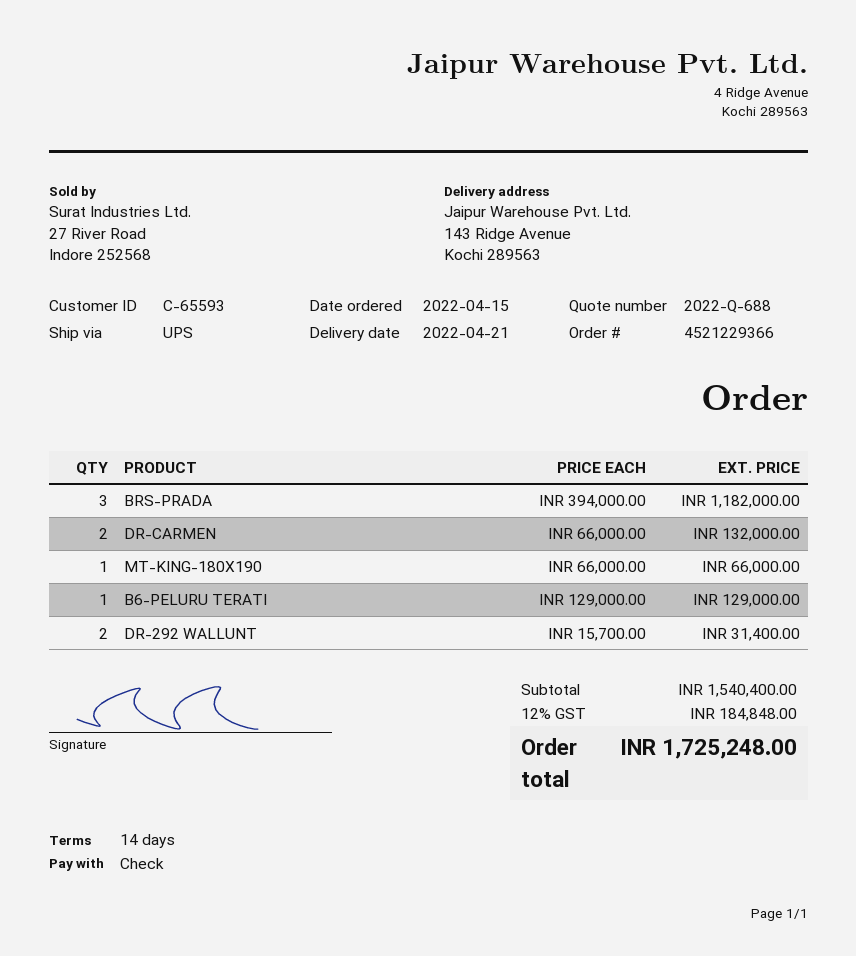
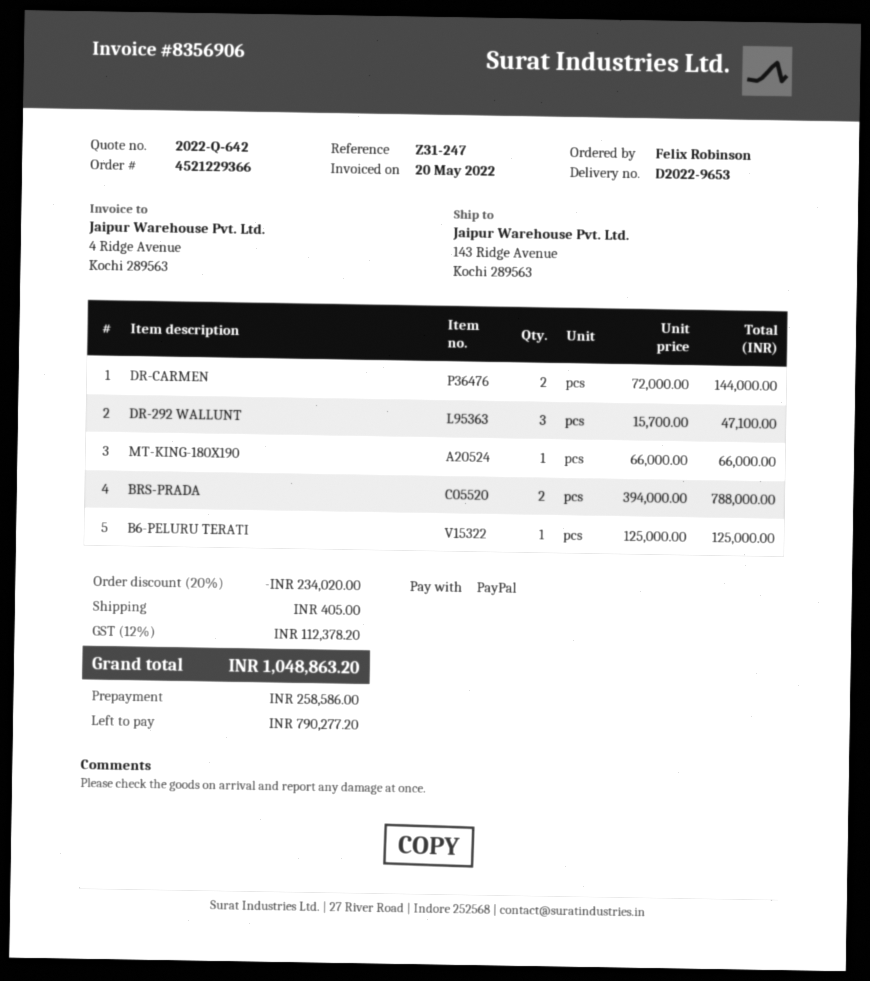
quote number: 2022-Q-688 -> 2022-Q-642
payment method: cheque -> PayPal
BRS-PRADA: 3 x 394000.00 = 1182000.00 -> 2 x 394000.00 = 788000.00
DR-CARMEN: 2 x 66000.00 = 132000.00 -> 2 x 72000.00 = 144000.00
B6-PELURU TERATI: 1 x 129000.00 = 129000.00 -> 1 x 125000.00 = 125000.00
DR-292 WALLUNT: 2 x 15700.00 = 31400.00 -> 3 x 15700.00 = 47100.00
discount: none -> 20% = 234020.00
shipping: none -> 405.00
tax: 12% = 184848.00 -> 12% = 112378.20
total: 1725248.00 -> 1048863.20

